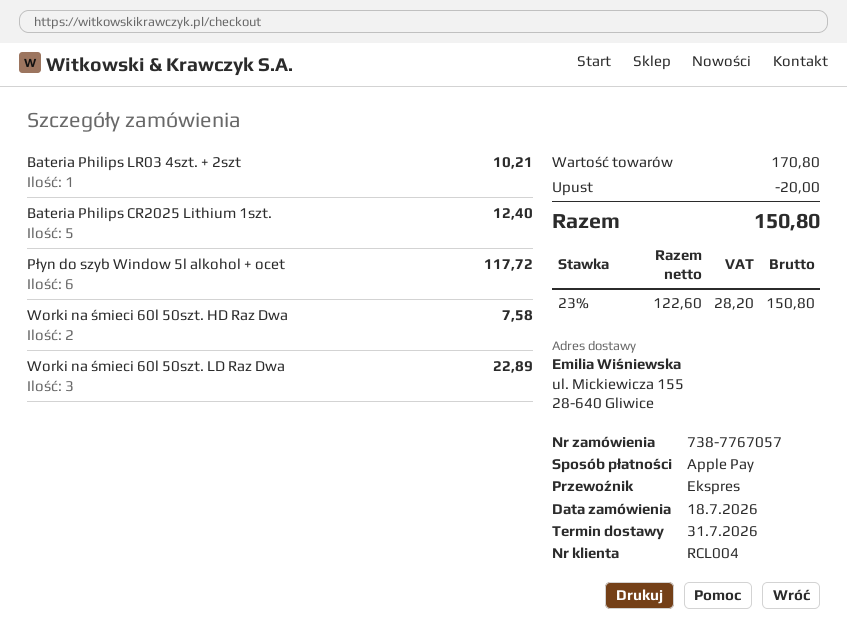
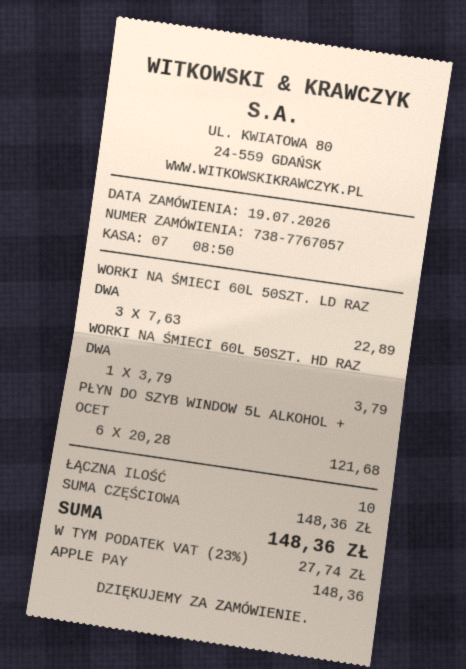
order date: 2026-07-18 -> 2026-07-19
Bateria Philips LR03 4szt. + 2szt: 1 for 10.21 -> none
Bateria Philips CR2025 Lithium 1szt.: 5 for 12.40 -> none
Płyn do szyb Window 5l alkohol + ocet: 6 for 117.72 -> 6 for 121.68
Worki na śmieci 60l 50szt. HD Raz Dwa: 2 for 7.58 -> 1 for 3.79
subtotal: 170.80 -> 148.36
discount: 20.00 -> none
tax: 23% = 28.20 -> 23% = 27.74
total: 150.80 -> 148.36

